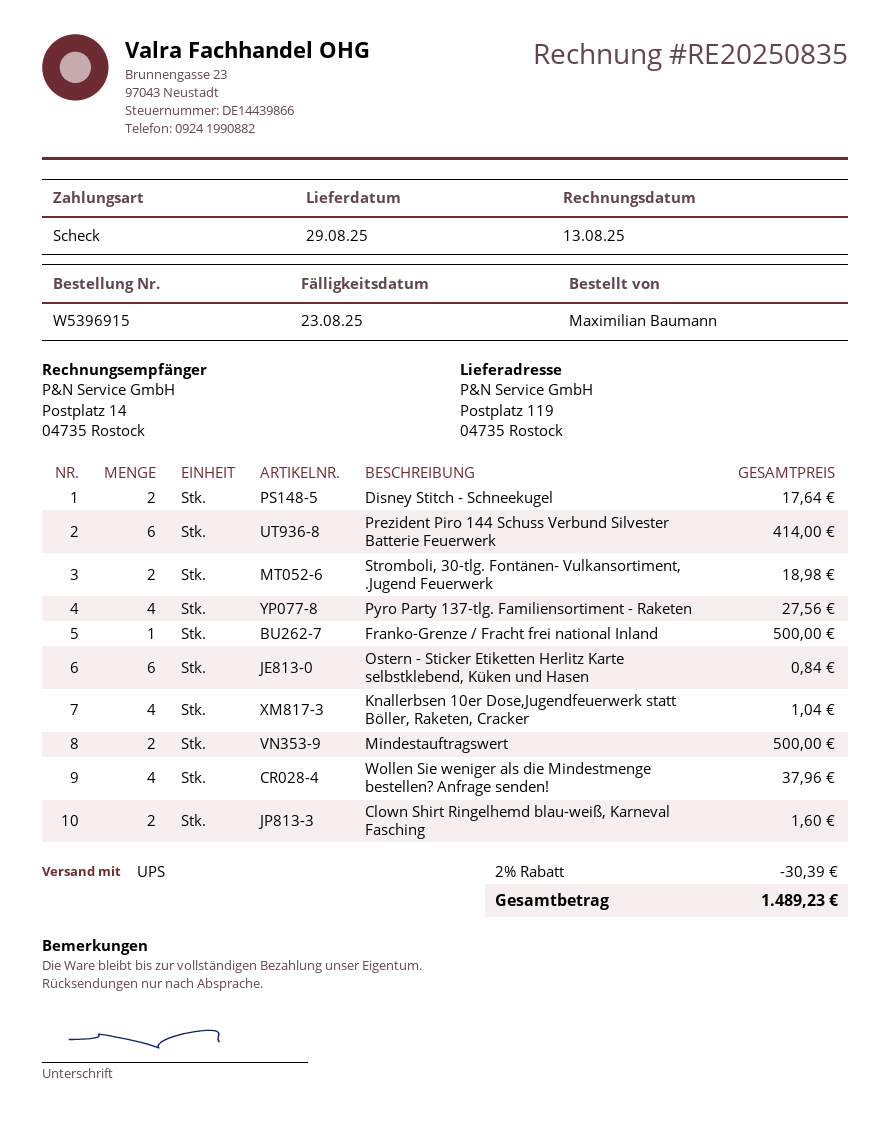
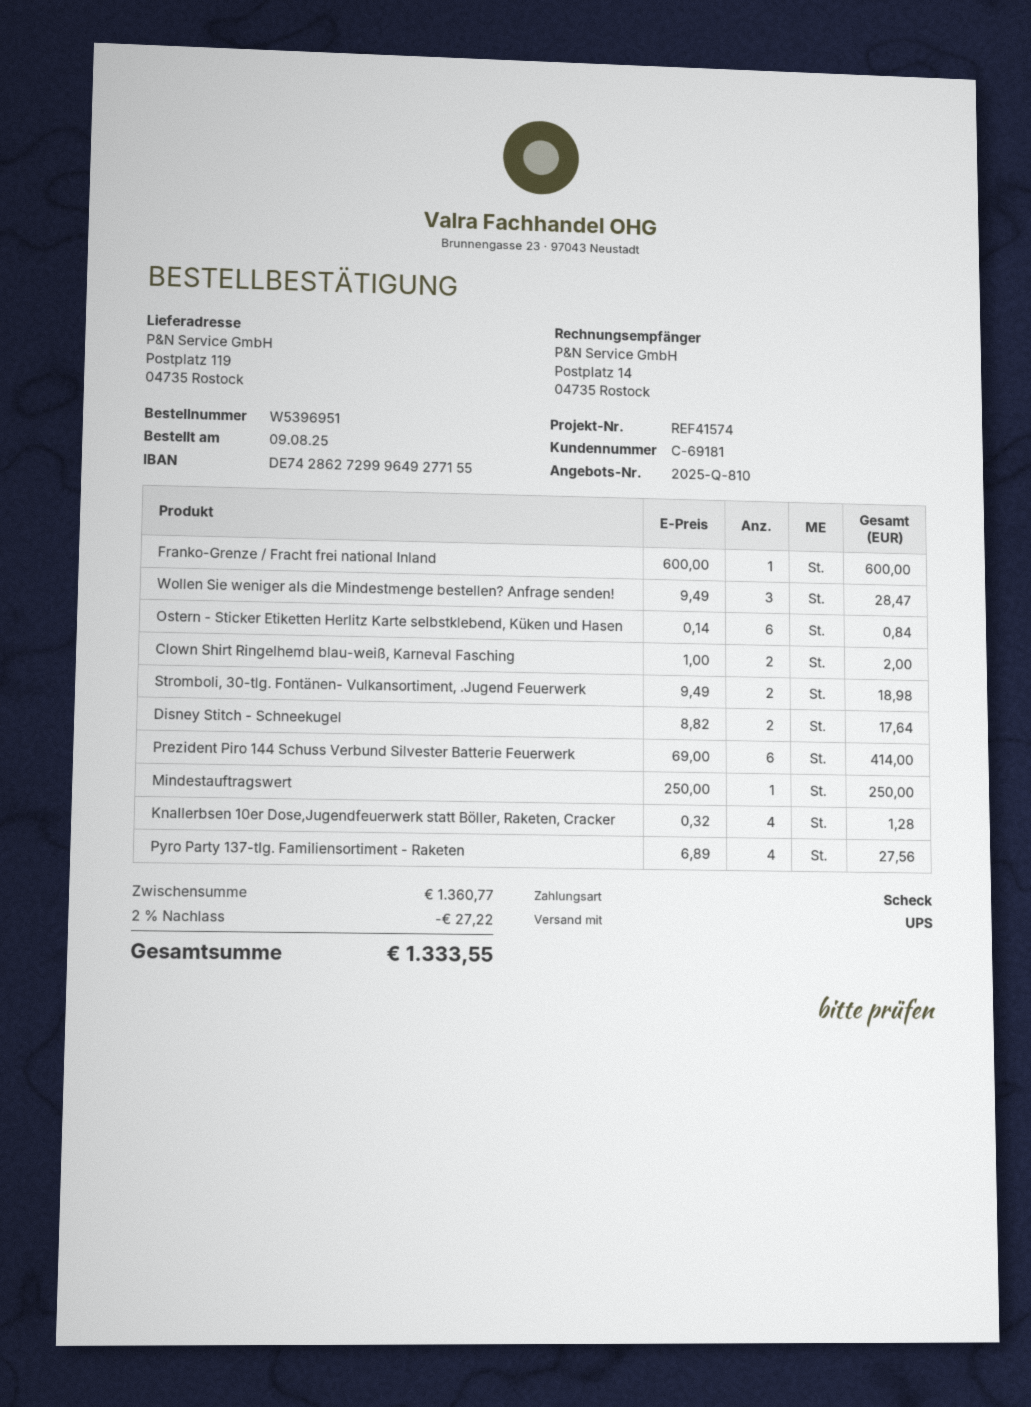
order number: W5396915 -> W5396951
Franko-Grenze / Fracht frei national Inland: 1 for 500.00 -> 1 for 600.00
Knallerbsen 10er Dose,Jugendfeuerwerk statt Böller, Raketen, Cracker: 4 for 1.04 -> 4 for 1.28
Mindestauftragswert: 2 for 500.00 -> 1 for 250.00
Wollen Sie weniger als die Mindestmenge bestellen? Anfrage senden!: 4 for 37.96 -> 3 for 28.47
Clown Shirt Ringelhemd blau-weiß, Karneval Fasching: 2 for 1.60 -> 2 for 2.00
discount: 2% = 30.39 -> 2% = 27.22
total: 1489.23 -> 1333.55

